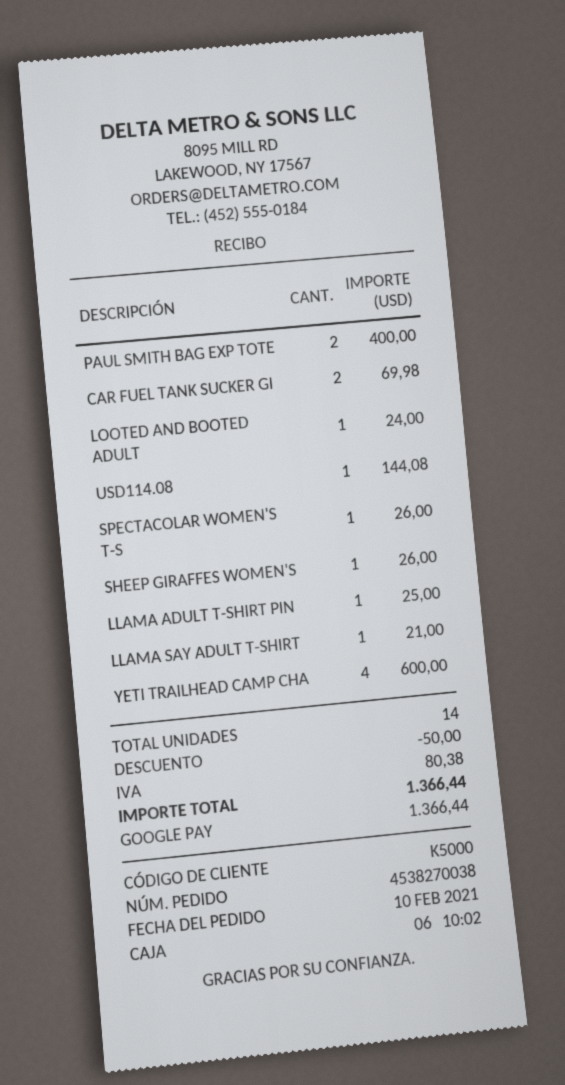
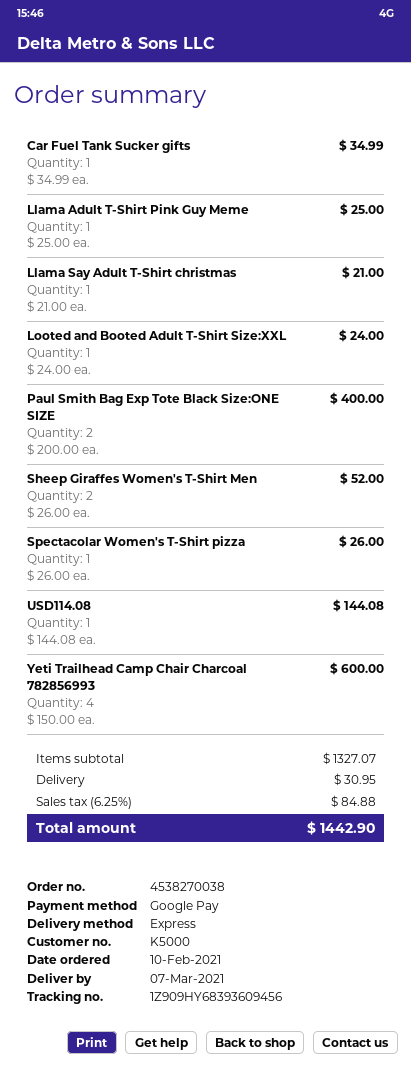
CAR FUEL TANK SUCKER GI: 2 for 69.98 -> 1 for 34.99
SHEEP GIRAFFES WOMEN'S: 1 for 26.00 -> 2 for 52.00
discount: 50.00 -> none
shipping: none -> 30.95
tax: 80.38 -> 84.88
total: 1366.44 -> 1442.90

